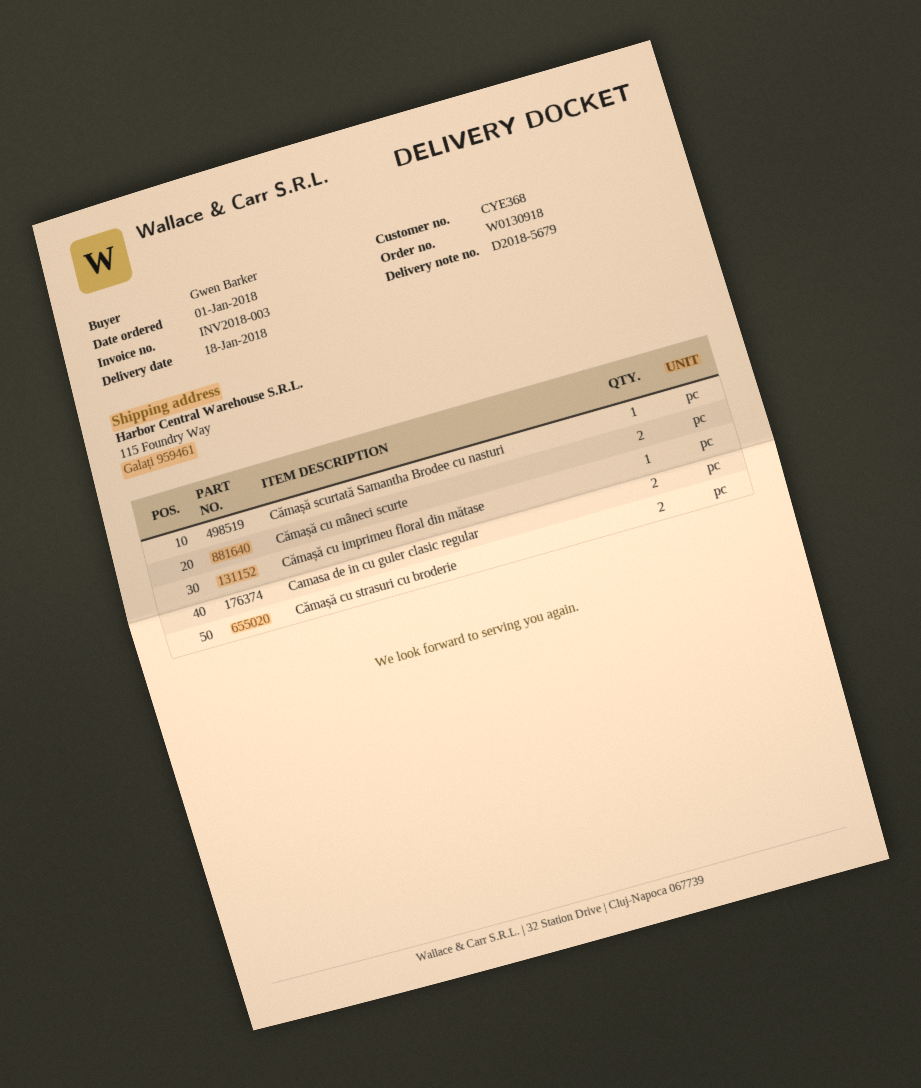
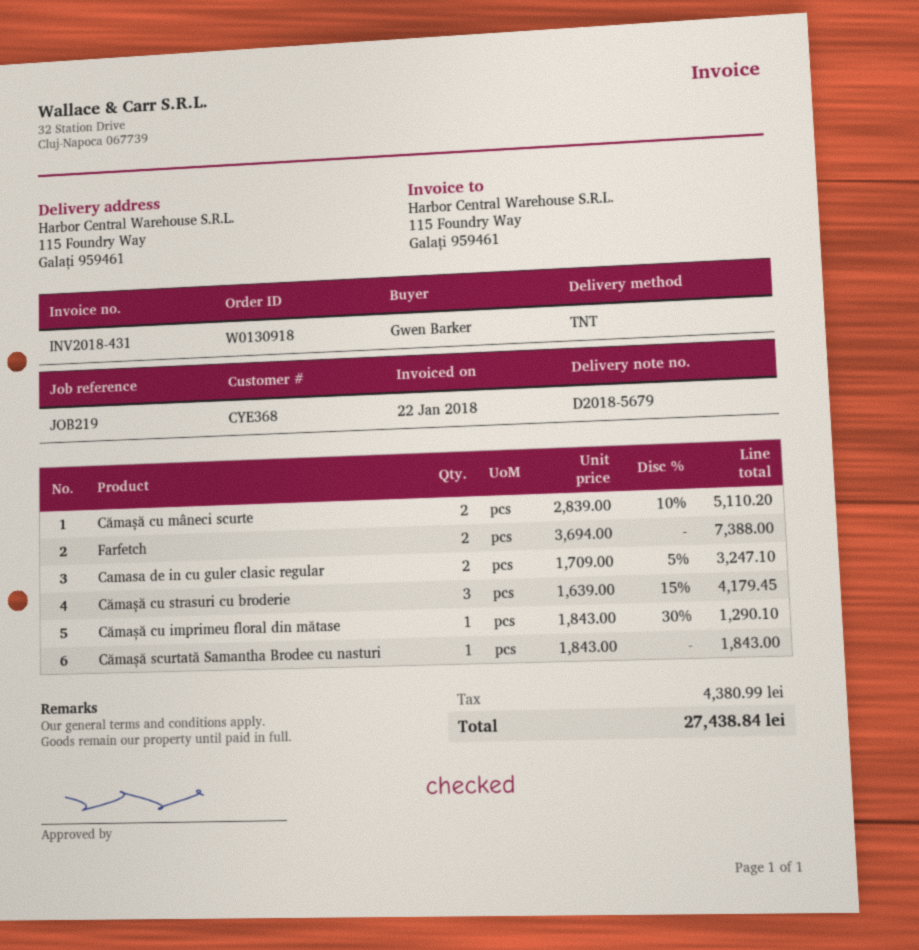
invoice number: INV2018-003 -> INV2018-431
Cămașă cu strasuri cu broderie: 2 -> 3
Farfetch: none -> 2

